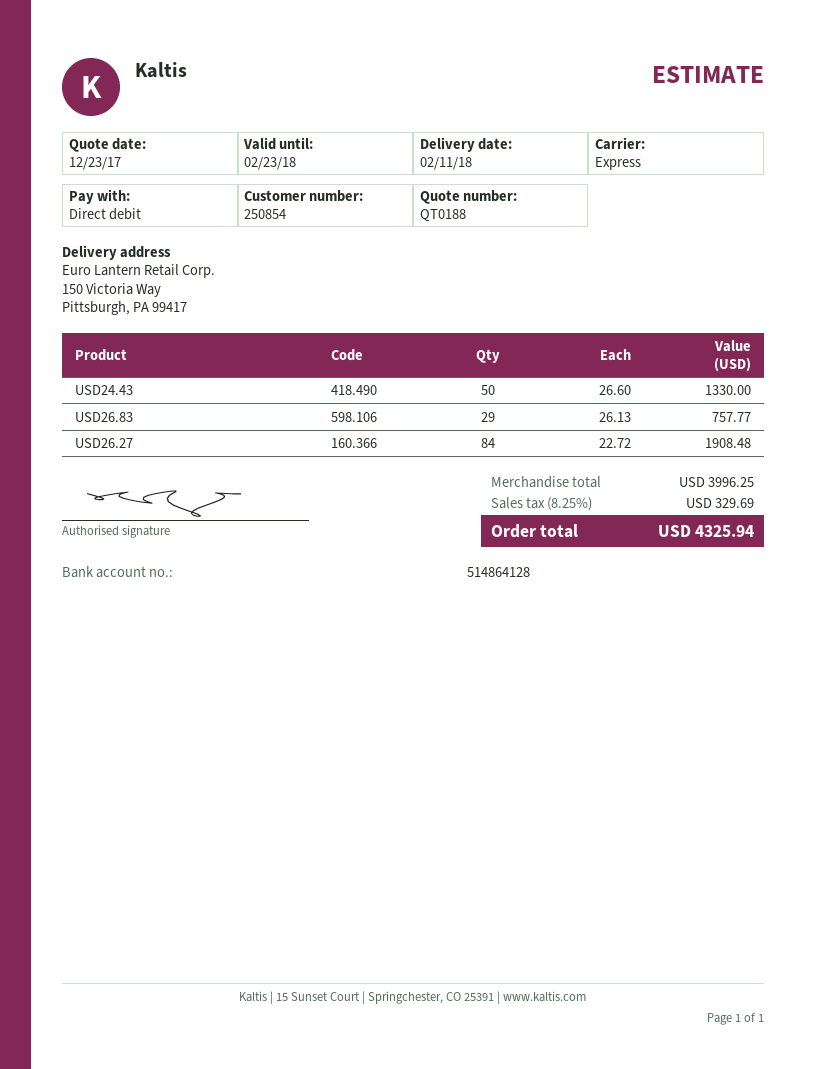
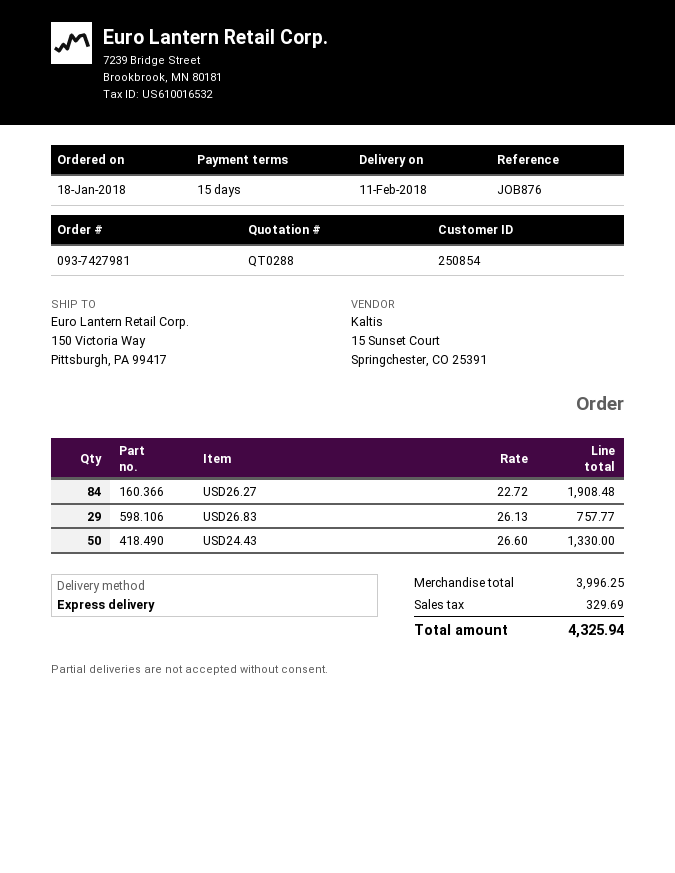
quote number: QT0188 -> QT0288

